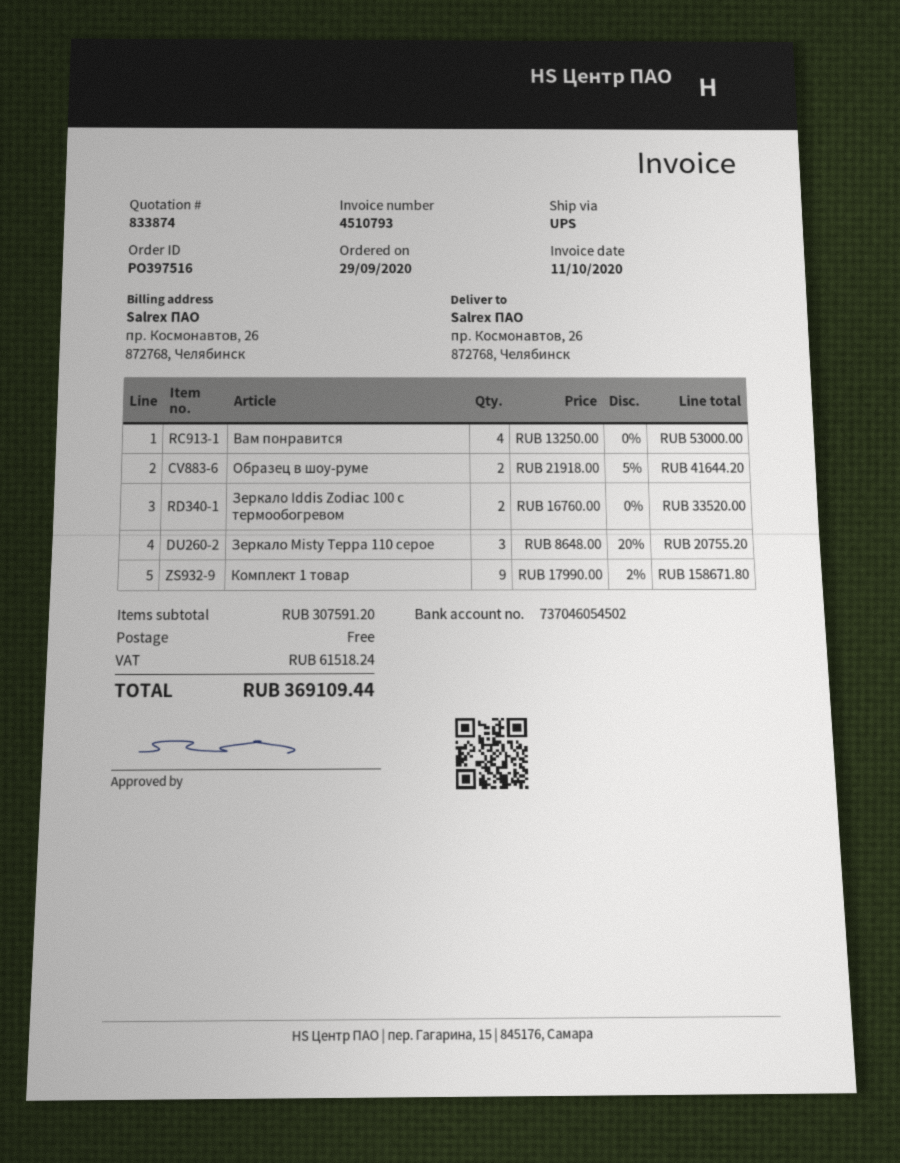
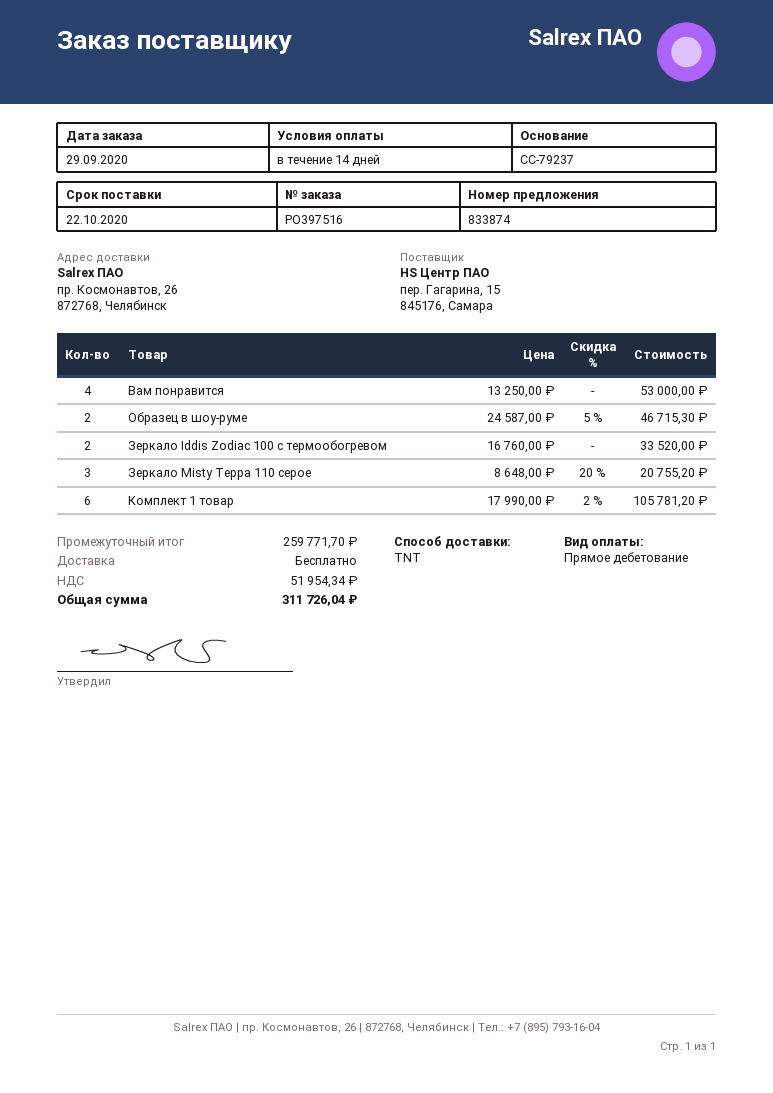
shipping method: UPS -> TNT
Образец в шоу-руме: 2 x 21918.00 - 5% = 41644.20 -> 2 x 24587.00 - 5% = 46715.30
Комплект 1 товар: 9 x 17990.00 - 2% = 158671.80 -> 6 x 17990.00 - 2% = 105781.20
subtotal: 307591.20 -> 259771.70
tax: 61518.24 -> 51954.34
total: 369109.44 -> 311726.04

